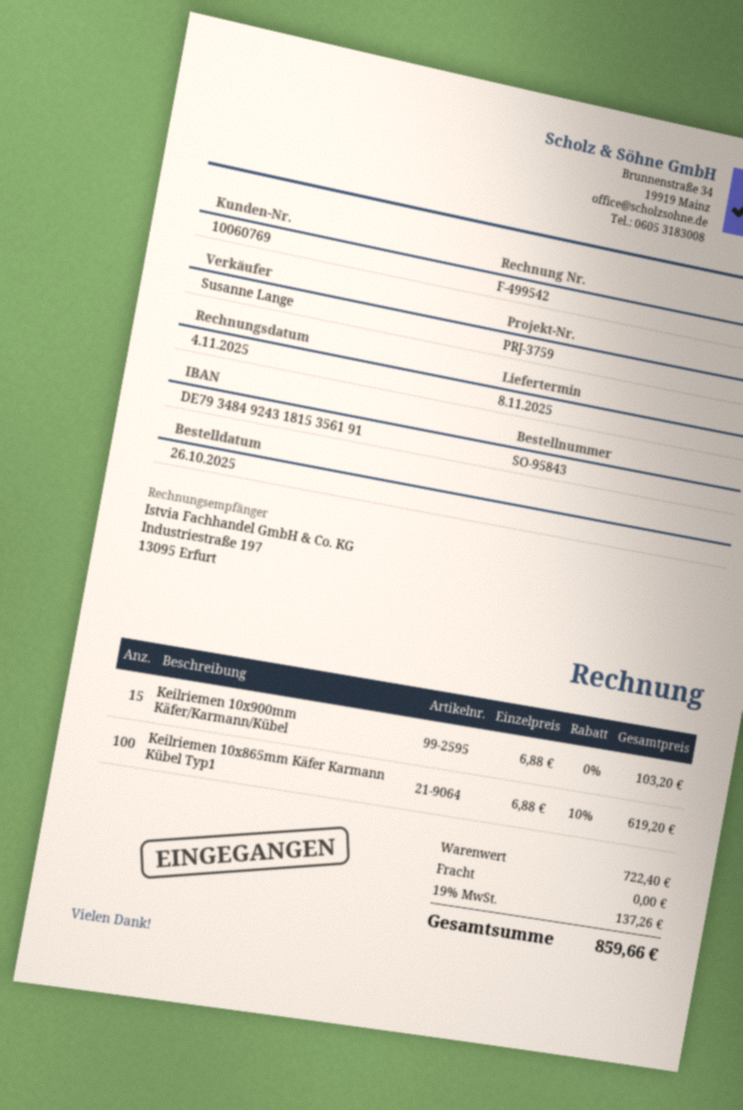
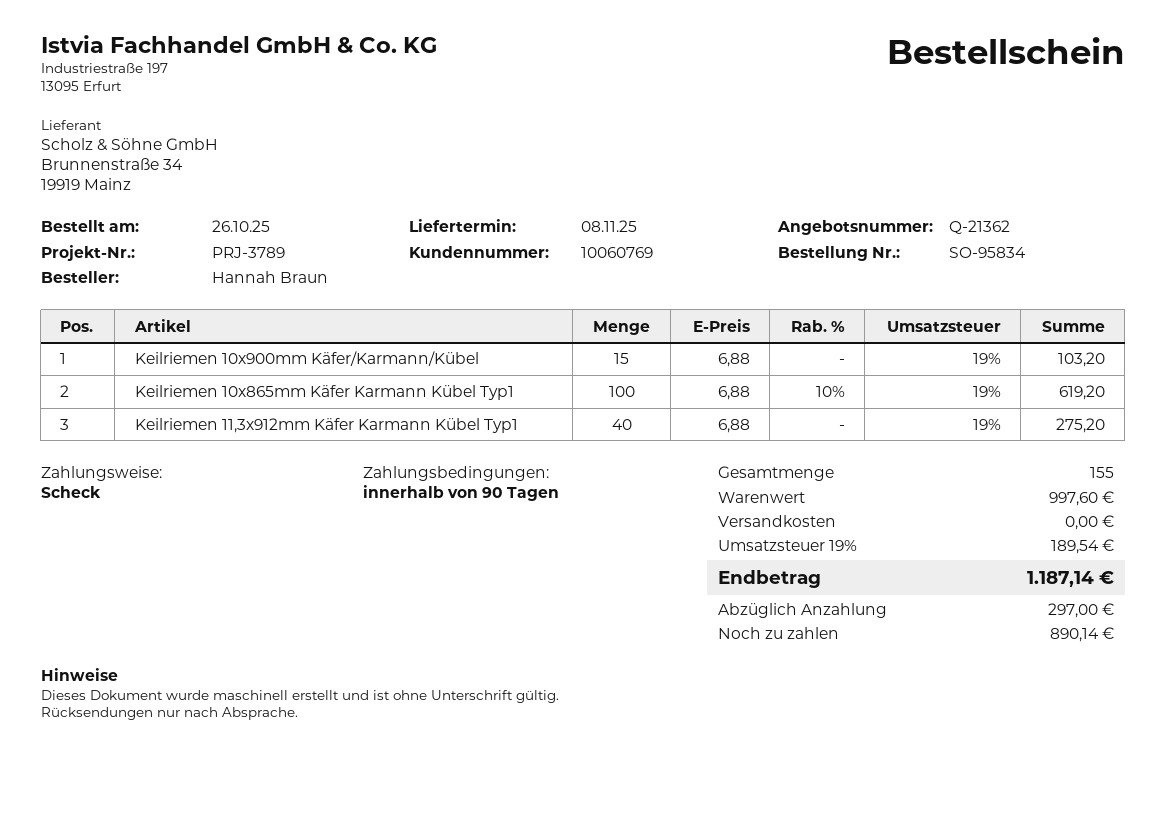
order number: SO-95843 -> SO-95834
reference: PRJ-3759 -> PRJ-3789
Keilriemen 11,3x912mm Käfer Karmann Kübel Typ1: none -> 40 x 6.88 = 275.20
subtotal: 722.40 -> 997.60
tax: 19% = 137.26 -> 19% = 189.54
total: 859.66 -> 1187.14

